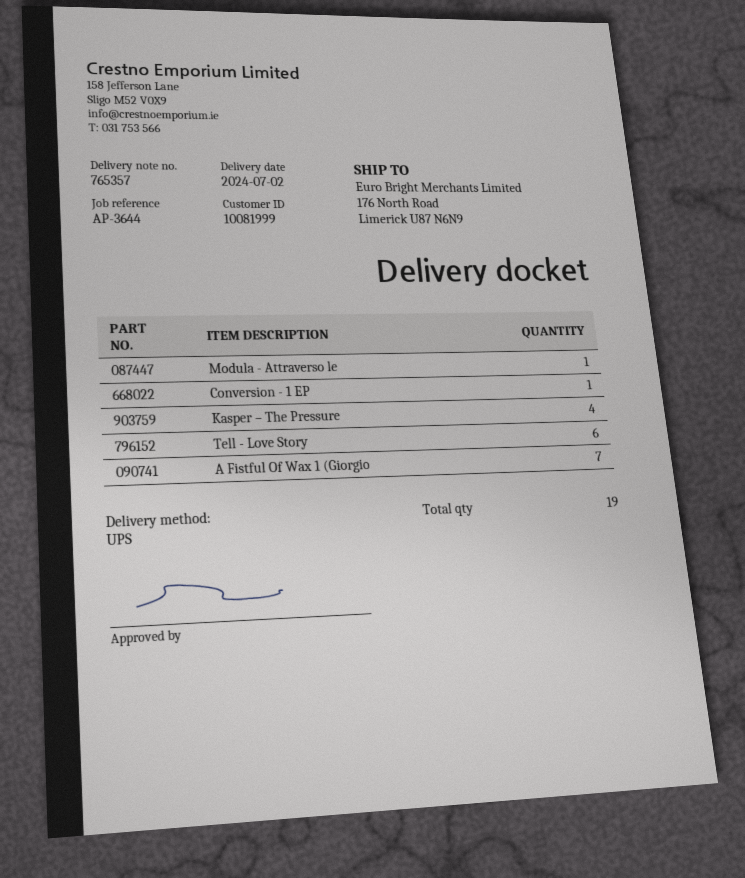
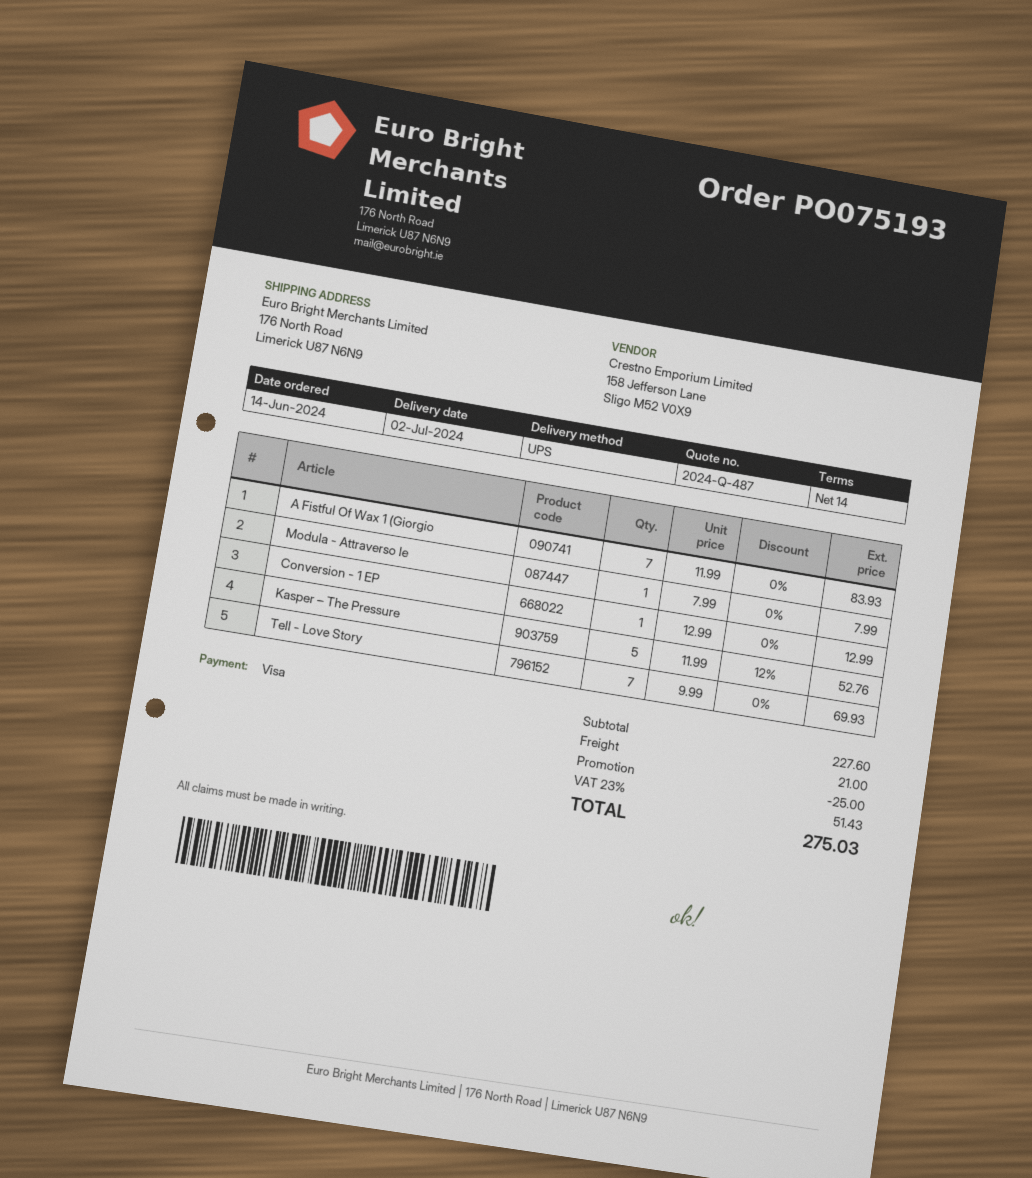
Kasper – The Pressure: 4 -> 5
Tell - Love Story: 6 -> 7

